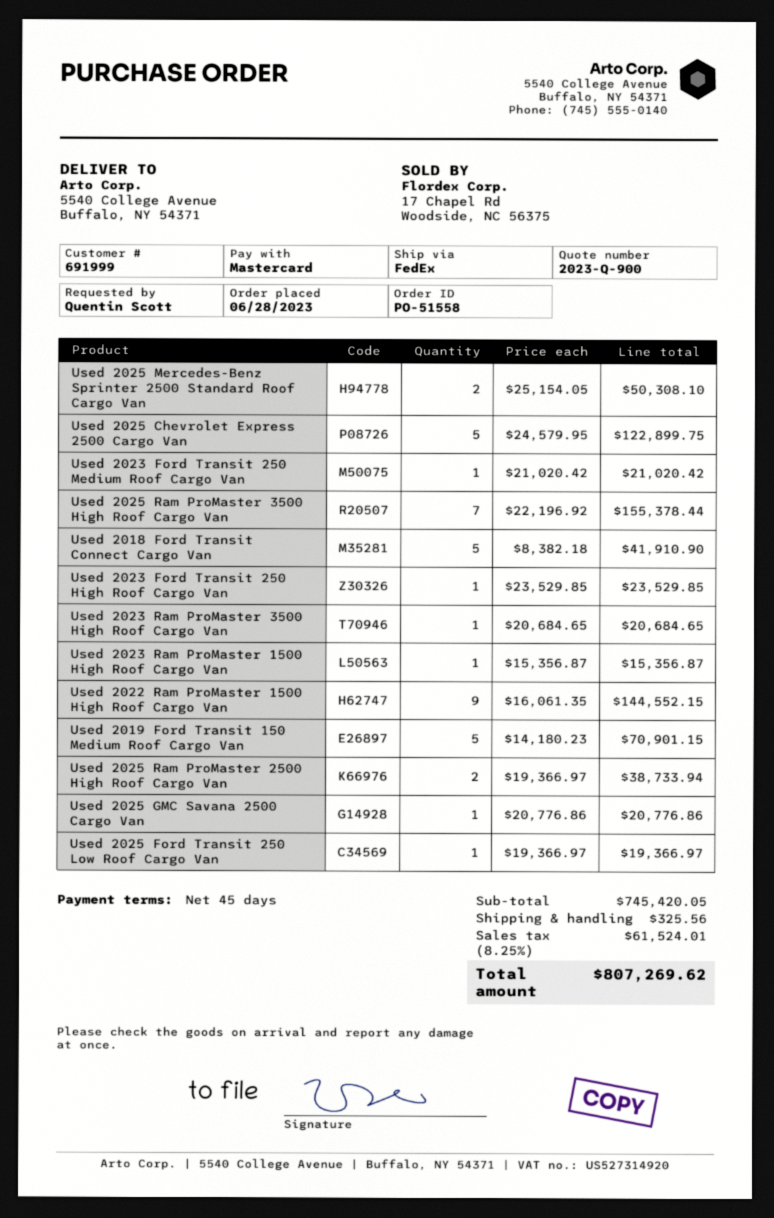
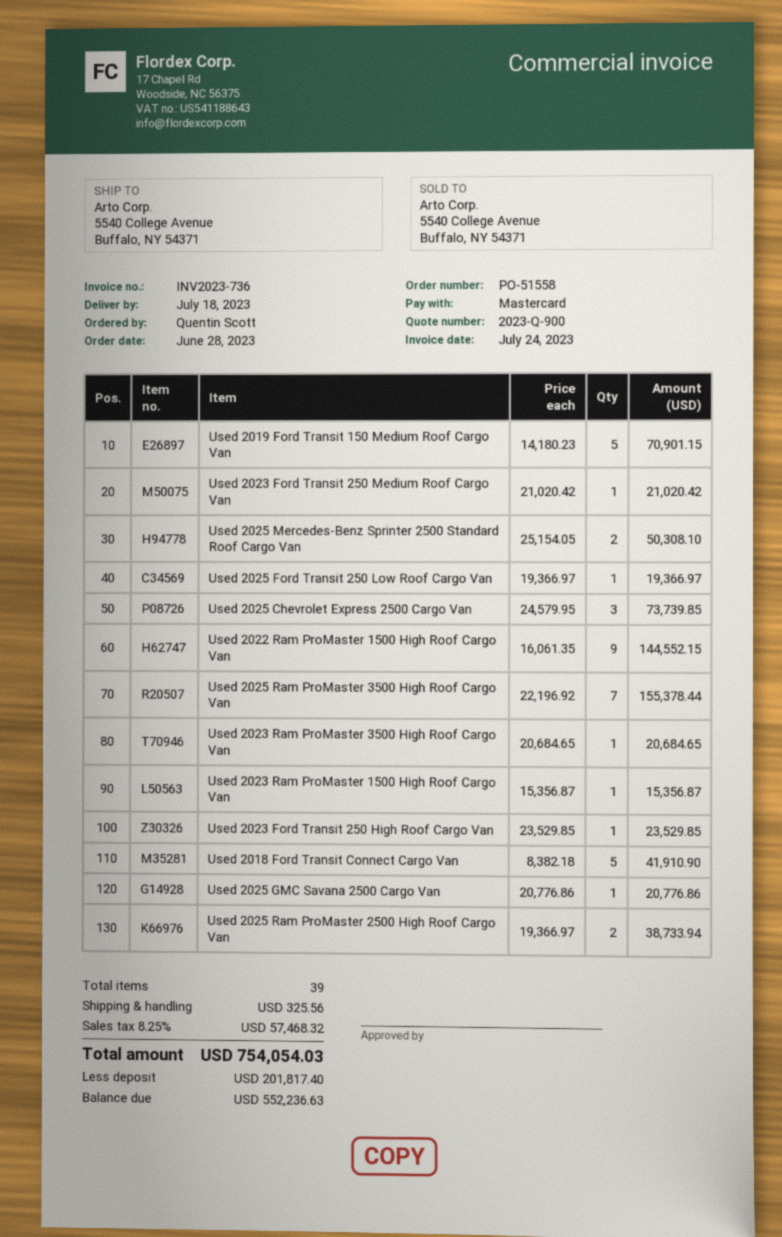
Used 2025 Chevrolet Express 2500 Cargo Van: 5 x 24579.95 = 122899.75 -> 3 x 24579.95 = 73739.85
tax: 8.25% = 61524.01 -> 8.25% = 57468.32
total: 807269.62 -> 754054.03

